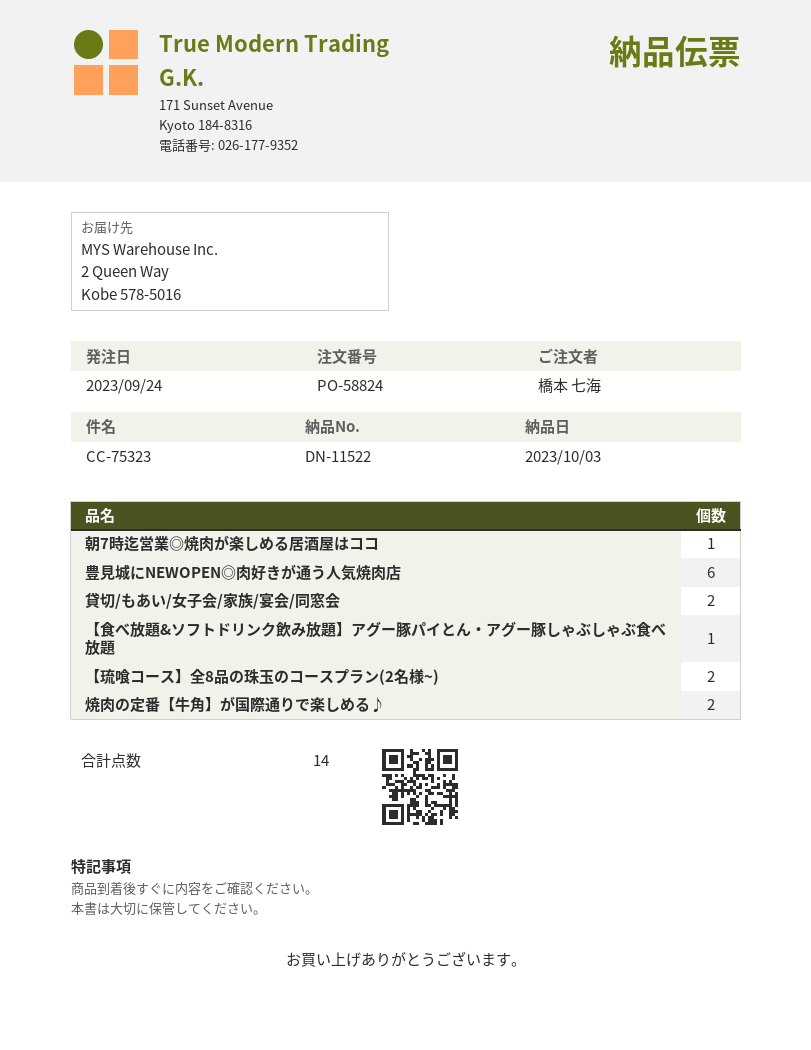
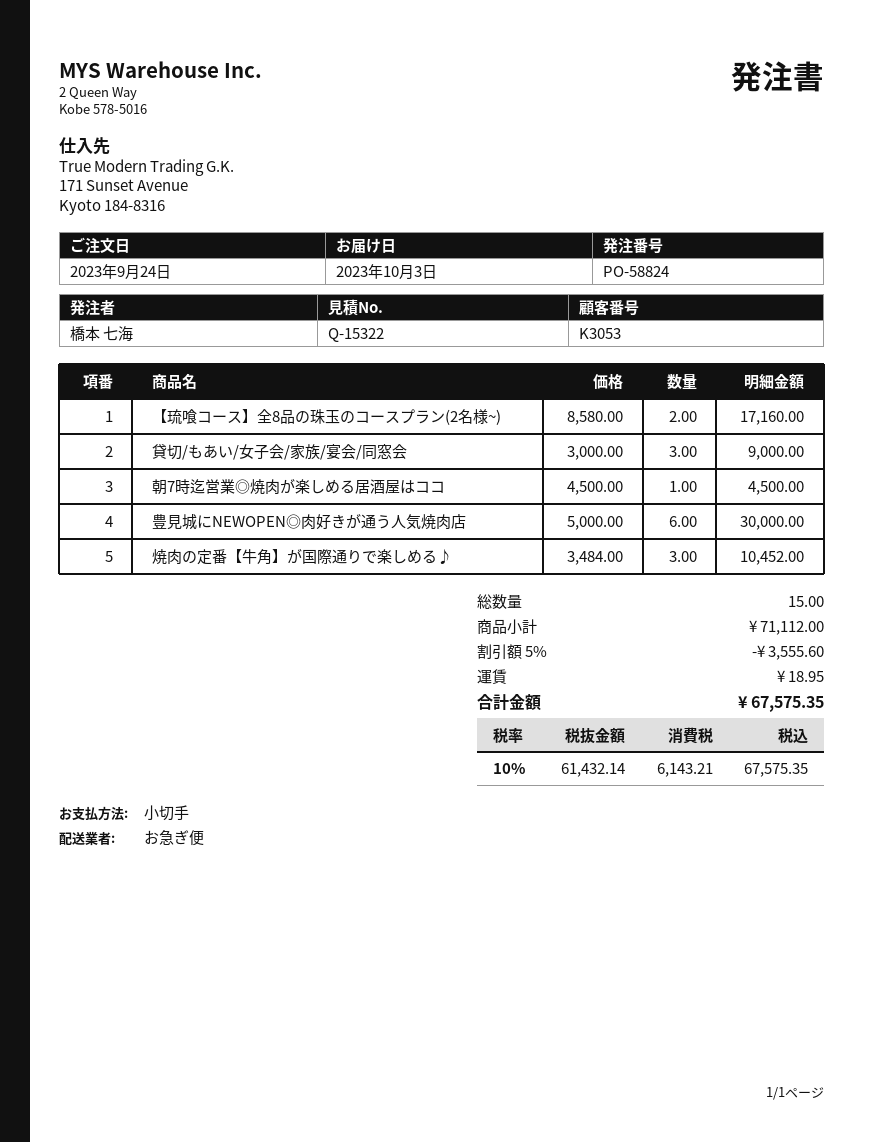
貸切/もあい/女子会/家族/宴会/同窓会: 2 -> 3
【食べ放題&ソフトドリンク飲み放題】アグー豚パイとん・アグー豚しゃぶしゃぶ食べ放題: 1 -> none
焼肉の定番【牛角】が国際通りで楽しめる♪: 2 -> 3
total quantity: 14 -> 15

